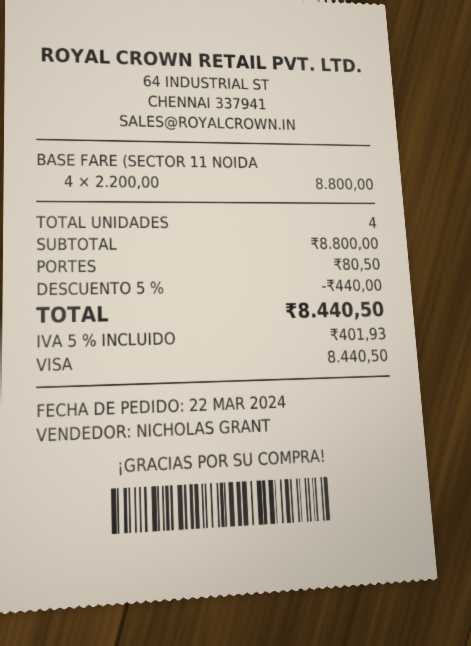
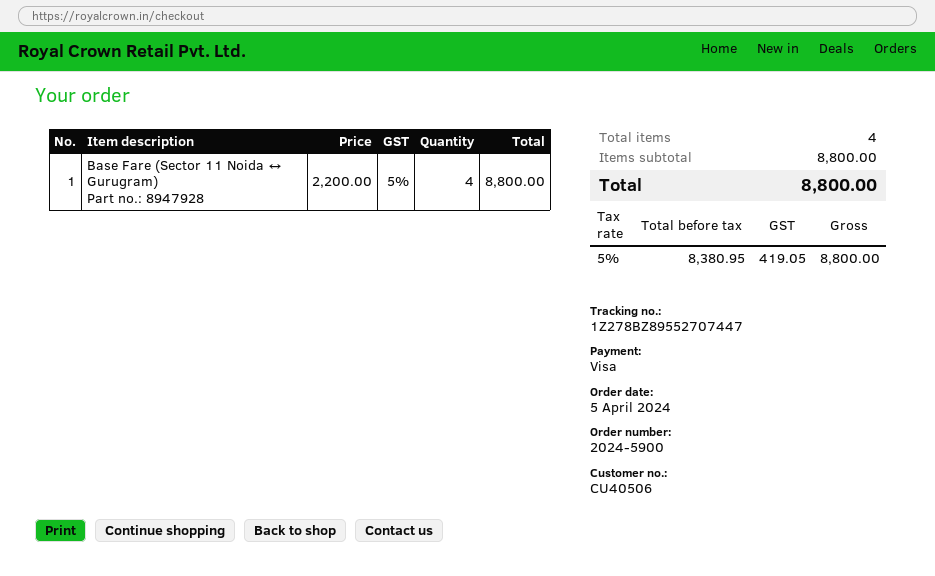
order date: 2024-03-22 -> 2024-04-05
discount: 5% = 440.00 -> none
shipping: 80.50 -> none
tax: 5% = 401.93 -> 5% = 419.05
total: 8440.50 -> 8800.00

